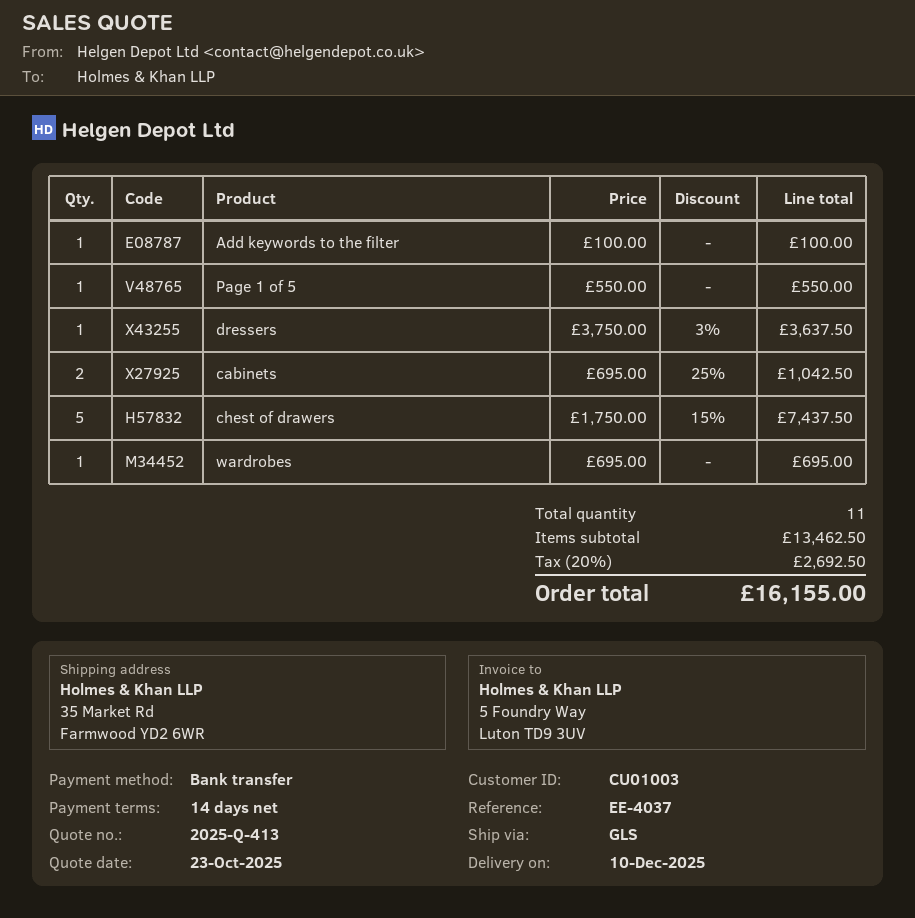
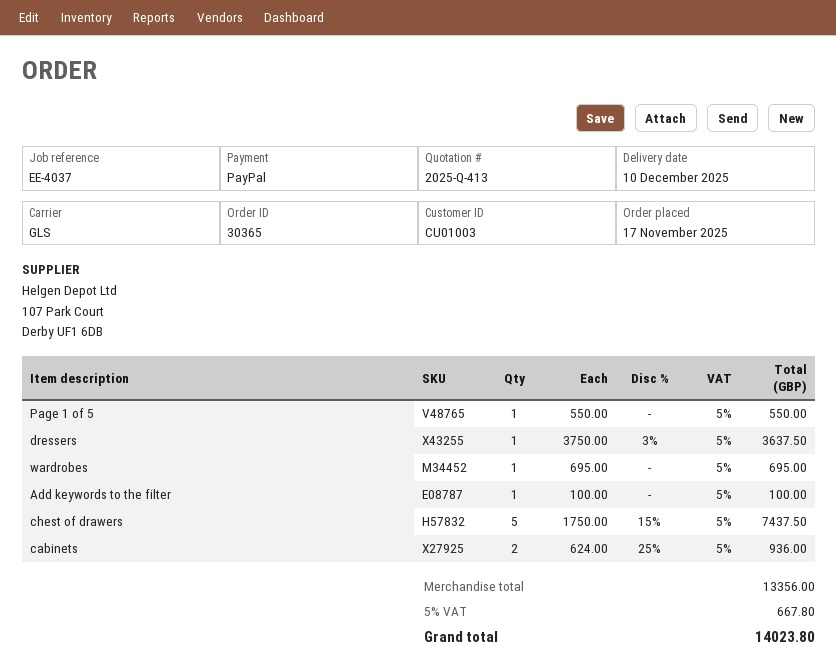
payment method: bank transfer -> PayPal
cabinets: 2 x 695.00 - 25% = 1042.50 -> 2 x 624.00 - 25% = 936.00
subtotal: 13462.50 -> 13356.00
tax: 20% = 2692.50 -> 5% = 667.80
total: 16155.00 -> 14023.80

